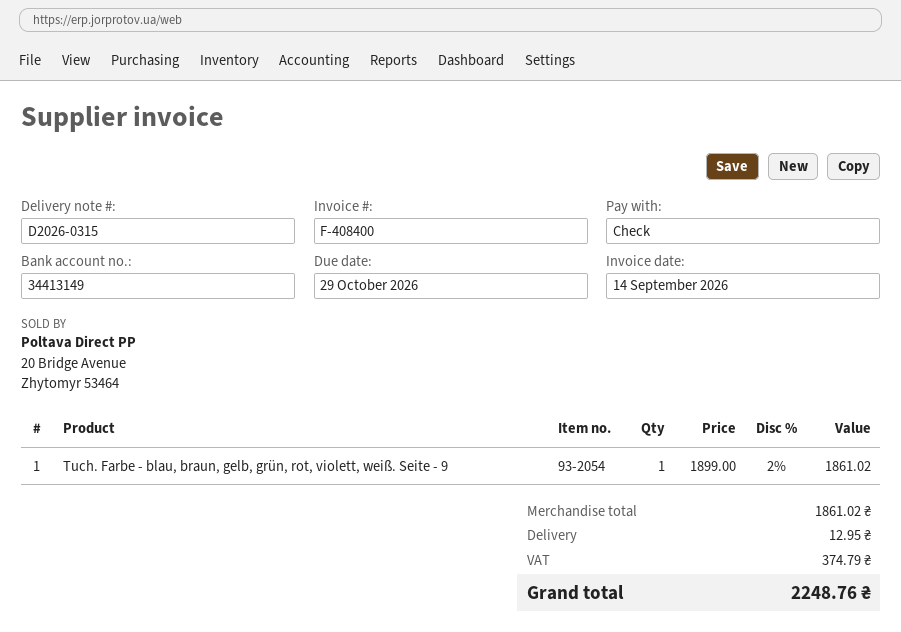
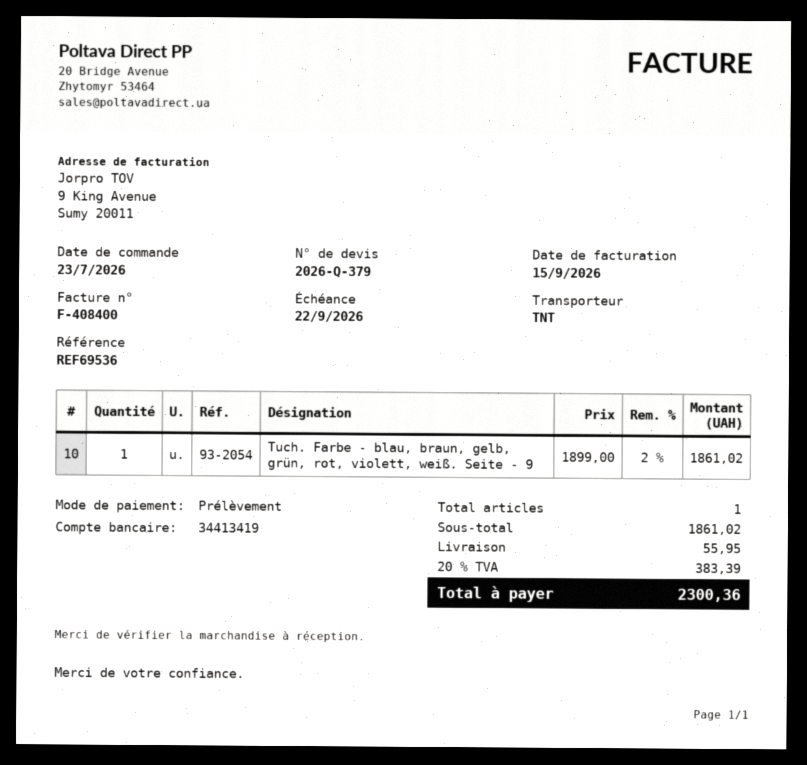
invoice date: 2026-09-14 -> 2026-09-15
due date: 2026-10-29 -> 2026-09-22
payment method: cheque -> direct debit
bank account: 34413149 -> 34413419
shipping: 12.95 -> 55.95
tax: 374.79 -> 383.39
total: 2248.76 -> 2300.36

